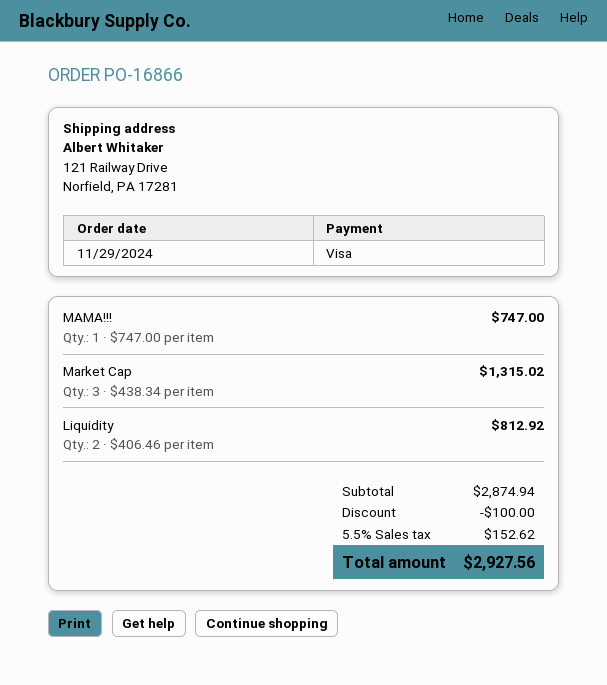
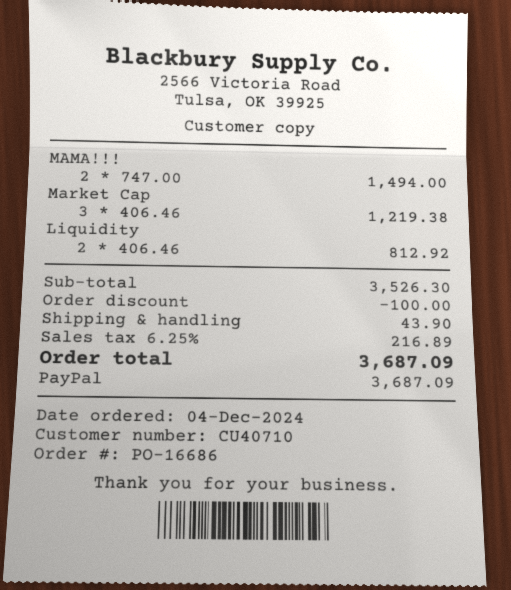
order number: PO-16866 -> PO-16686
order date: 2024-11-29 -> 2024-12-04
payment method: Visa -> PayPal
MAMA!!!: 1 x 747.00 = 747.00 -> 2 x 747.00 = 1494.00
Market Cap: 3 x 438.34 = 1315.02 -> 3 x 406.46 = 1219.38
subtotal: 2874.94 -> 3526.30
shipping: none -> 43.90
tax: 5.5% = 152.62 -> 6.25% = 216.89
total: 2927.56 -> 3687.09

